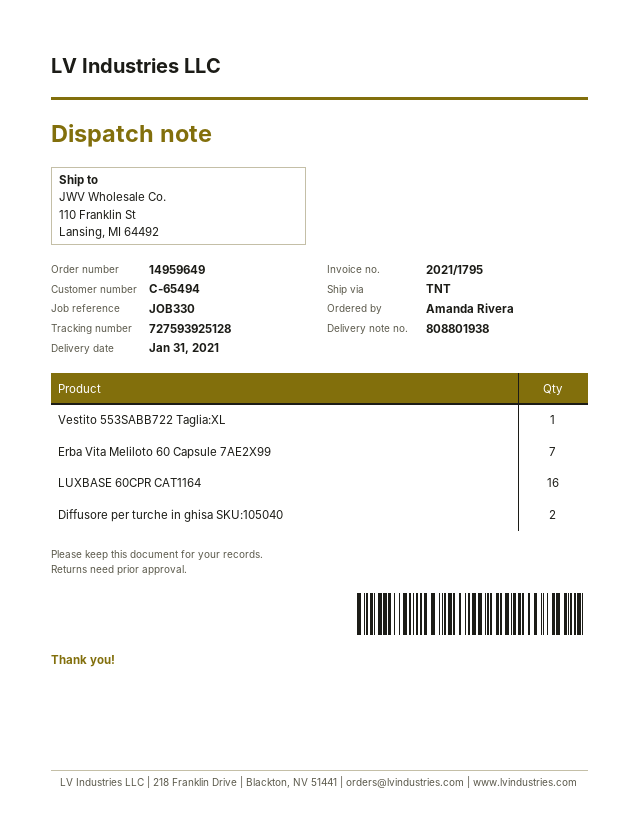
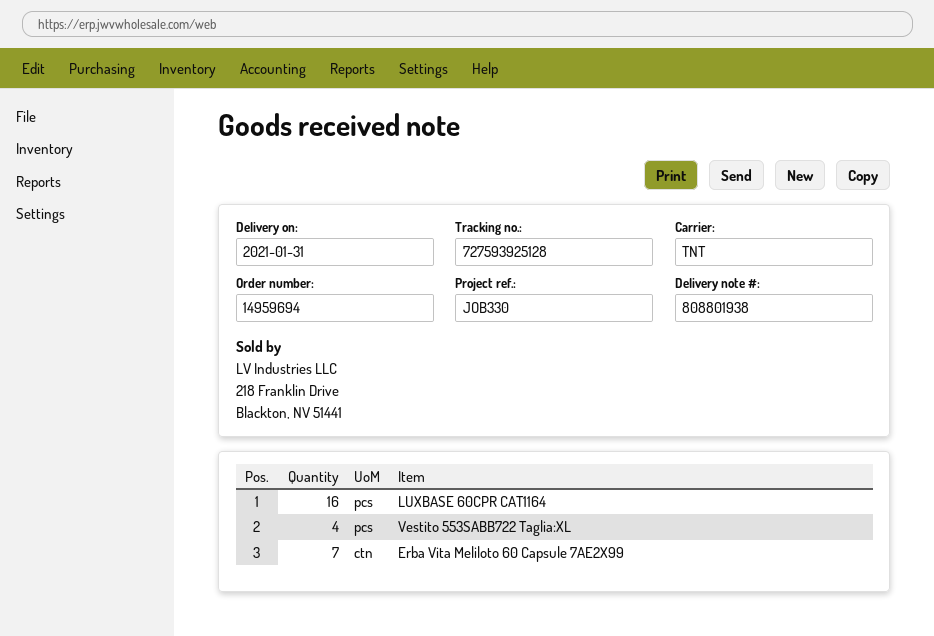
order number: 14959649 -> 14959694
Vestito 553SABB722 Taglia:XL: 1 -> 4
Diffusore per turche in ghisa SKU:105040: 2 -> none

